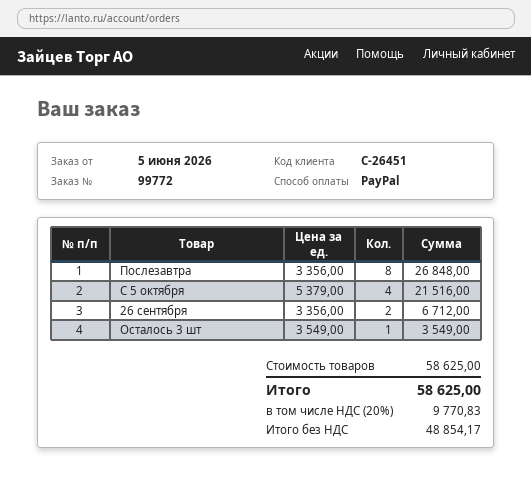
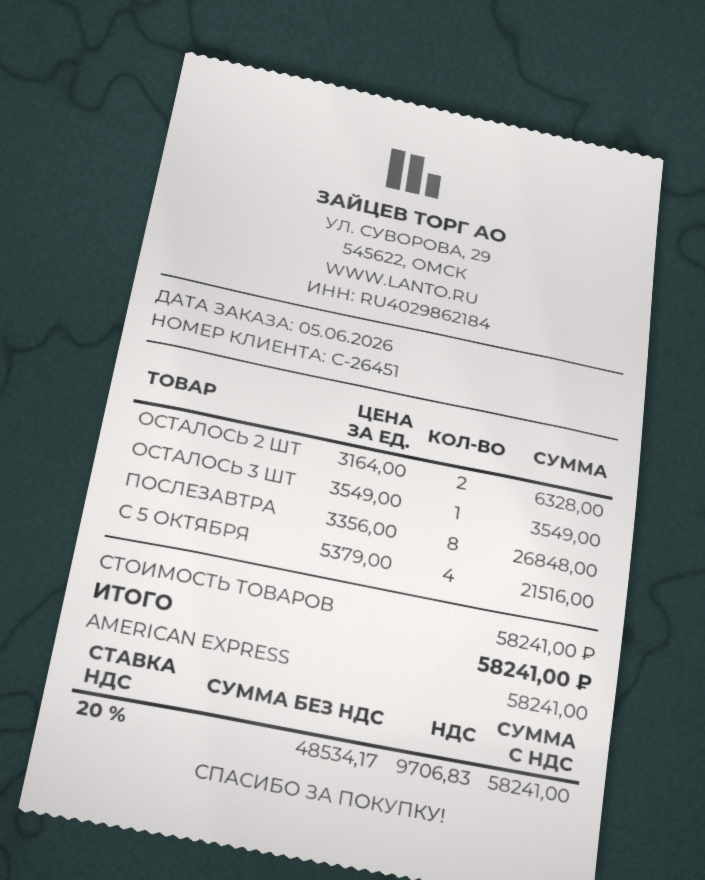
payment method: PayPal -> American Express
26 сентября: 2 x 3356.00 = 6712.00 -> none
ОСТАЛОСЬ 2 ШТ: none -> 2 x 3164.00 = 6328.00
subtotal: 58625.00 -> 58241.00
net: 48854.17 -> 48534.17
tax: 20% = 9770.83 -> 20% = 9706.83
total: 58625.00 -> 58241.00

